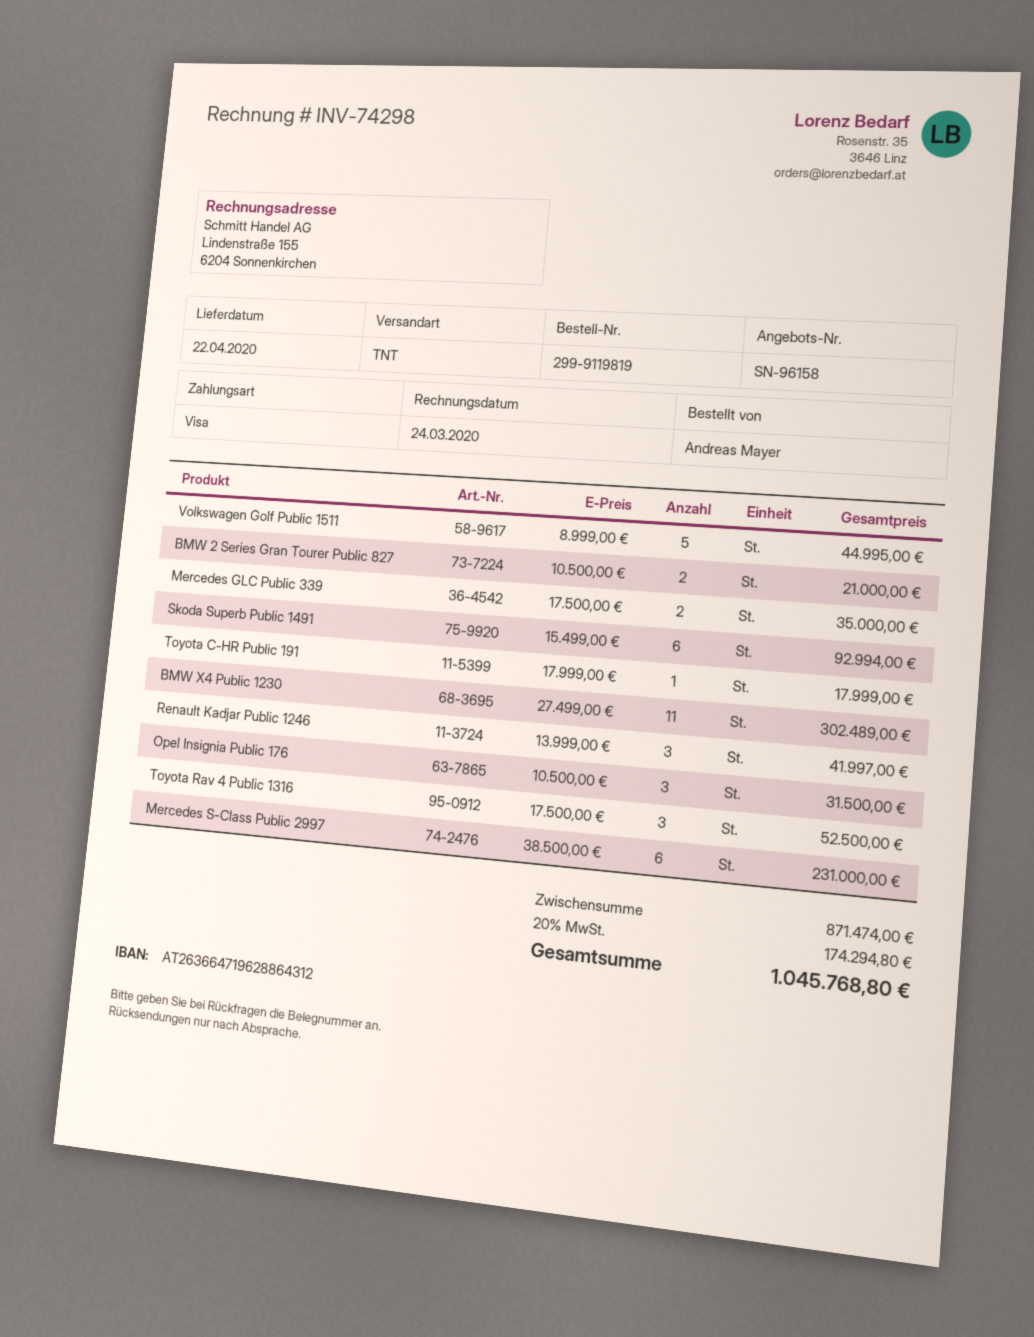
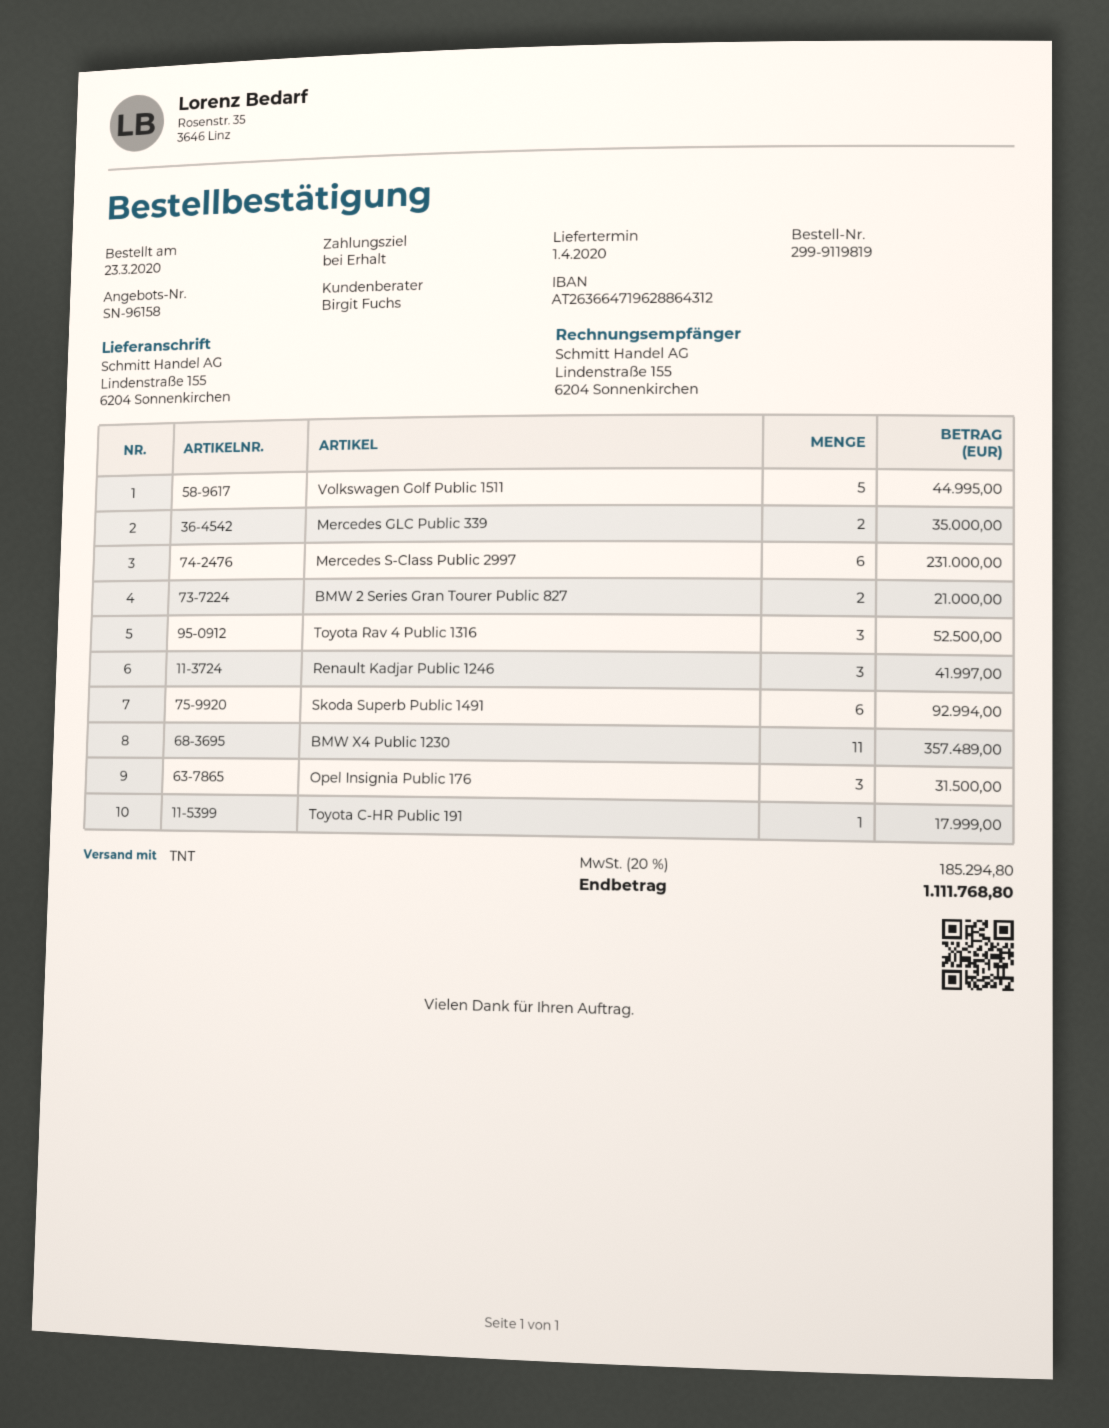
delivery date: 2020-04-22 -> 2020-04-01
BMW X4 Public 1230: 11 for 302489.00 -> 11 for 357489.00
tax: 20% = 174294.80 -> 20% = 185294.80
total: 1045768.80 -> 1111768.80

